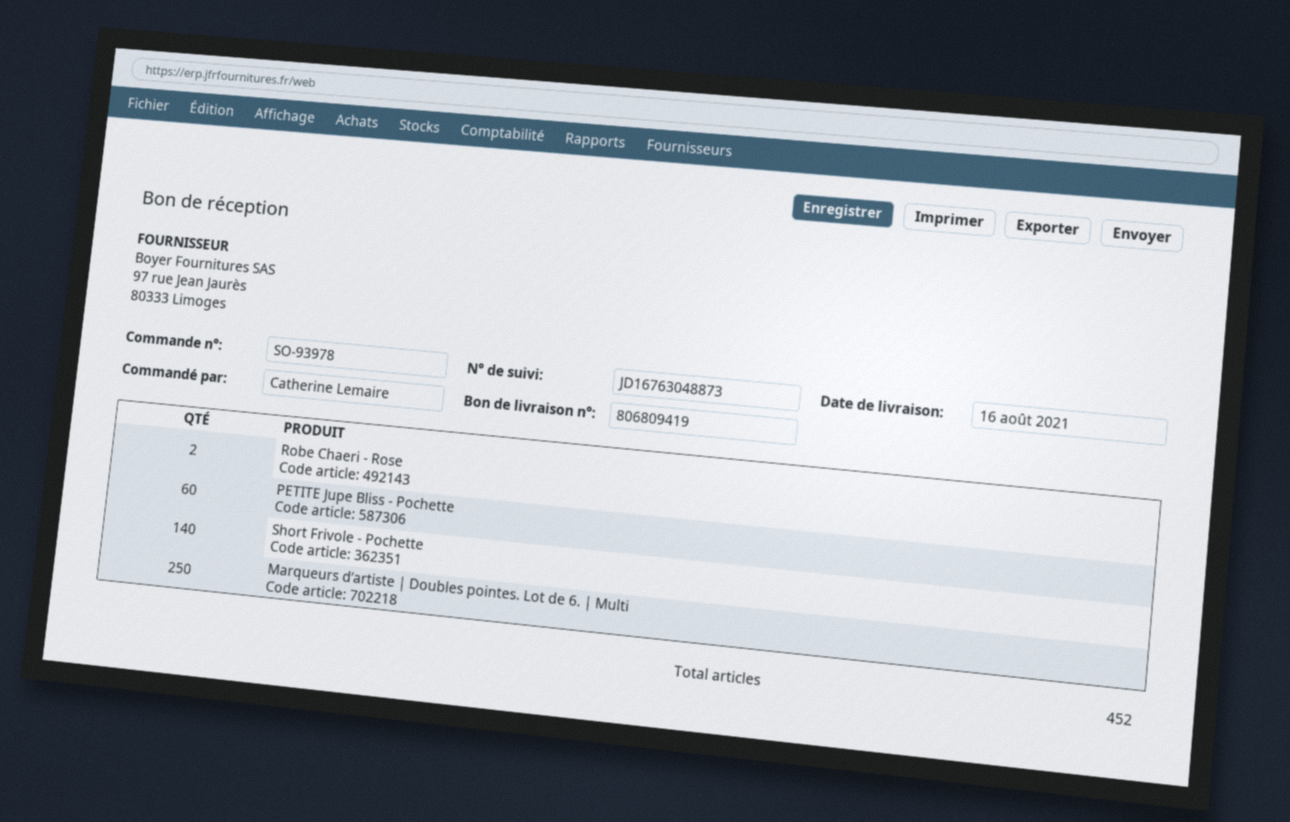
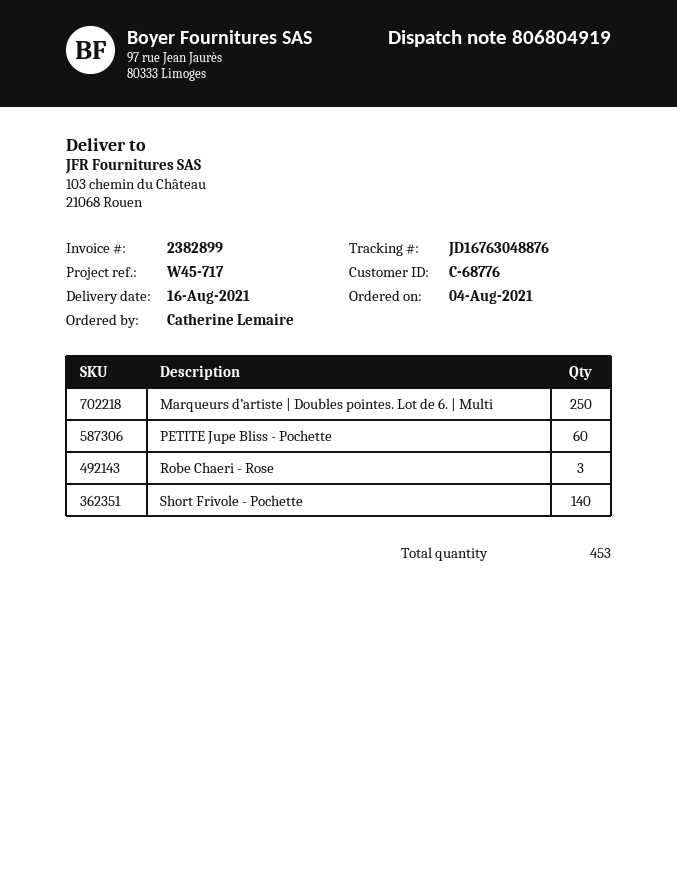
delivery note number: 806809419 -> 806804919
tracking number: JD16763048873 -> JD16763048876
Robe Chaeri - Rose: 2 -> 3
total quantity: 452 -> 453

